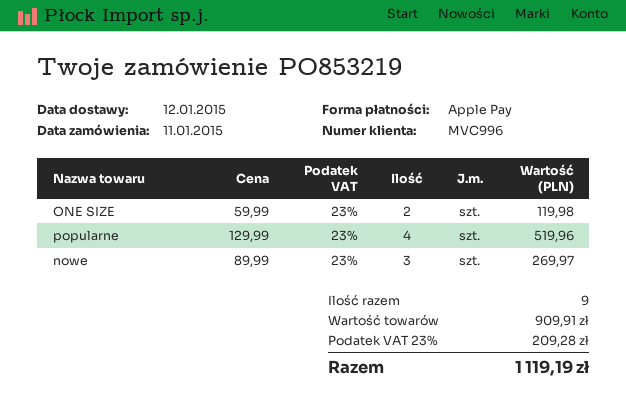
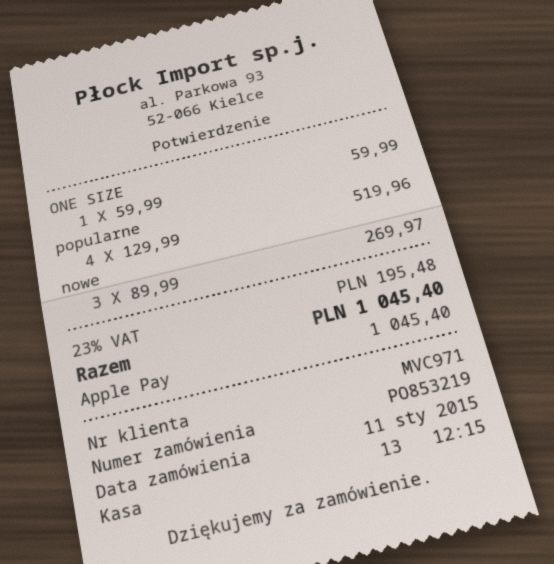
customer number: MVC996 -> MVC971
ONE SIZE: 2 x 59.99 = 119.98 -> 1 x 59.99 = 59.99
tax: 23% = 209.28 -> 23% = 195.48
total: 1119.19 -> 1045.40

